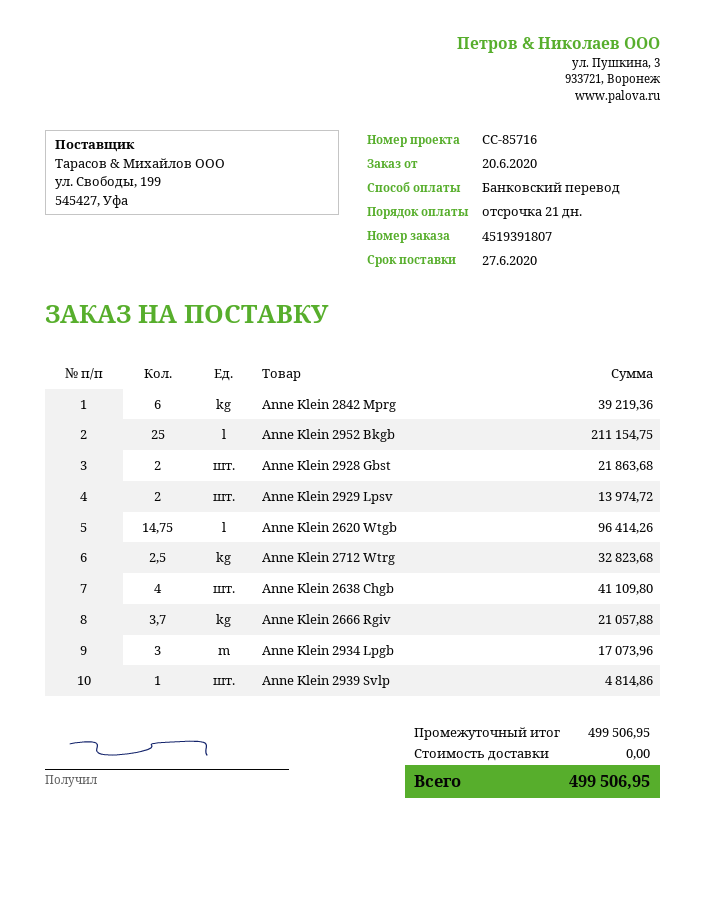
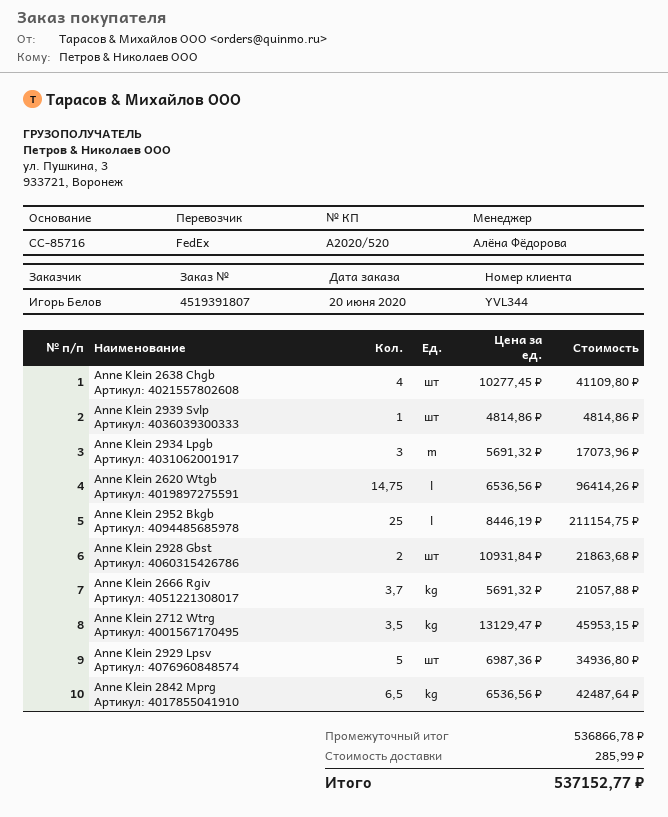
Anne Klein 2842 Mprg: 6 for 39219.36 -> 6.5 for 42487.64
Anne Klein 2929 Lpsv: 2 for 13974.72 -> 5 for 34936.80
Anne Klein 2712 Wtrg: 2.5 for 32823.68 -> 3.5 for 45953.15
subtotal: 499506.95 -> 536866.78
shipping: 0.00 -> 285.99
total: 499506.95 -> 537152.77

